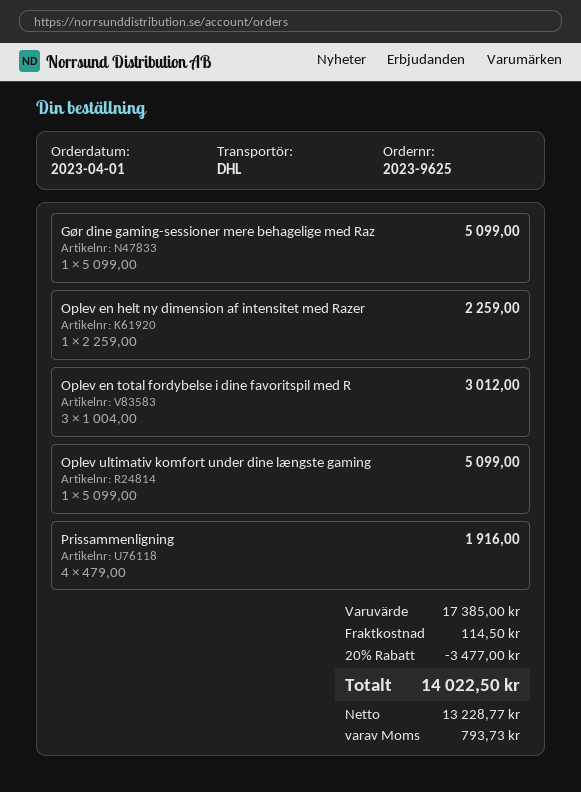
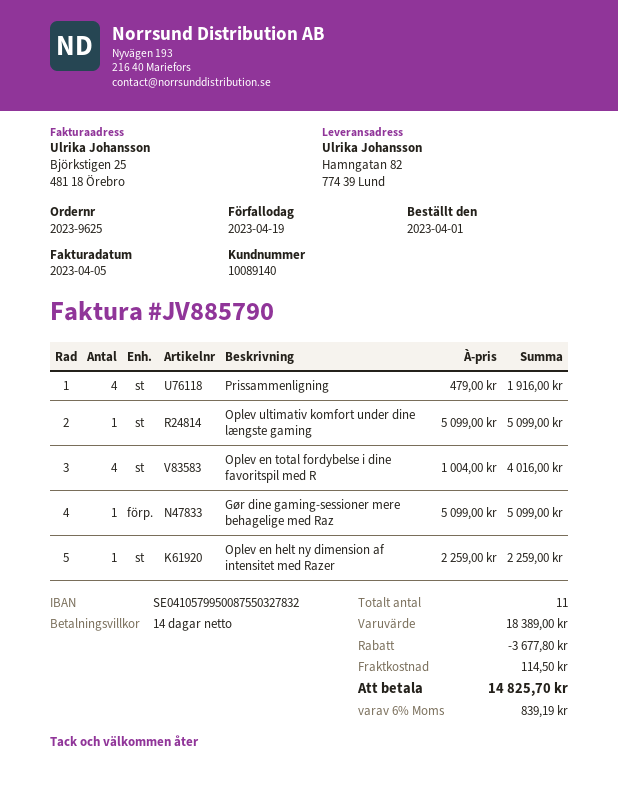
Oplev en total fordybelse i dine favoritspil med R: 3 x 1004.00 = 3012.00 -> 4 x 1004.00 = 4016.00
subtotal: 17385.00 -> 18389.00
discount: 3477.00 -> 3677.80
tax: 793.73 -> 839.19
total: 14022.50 -> 14825.70

